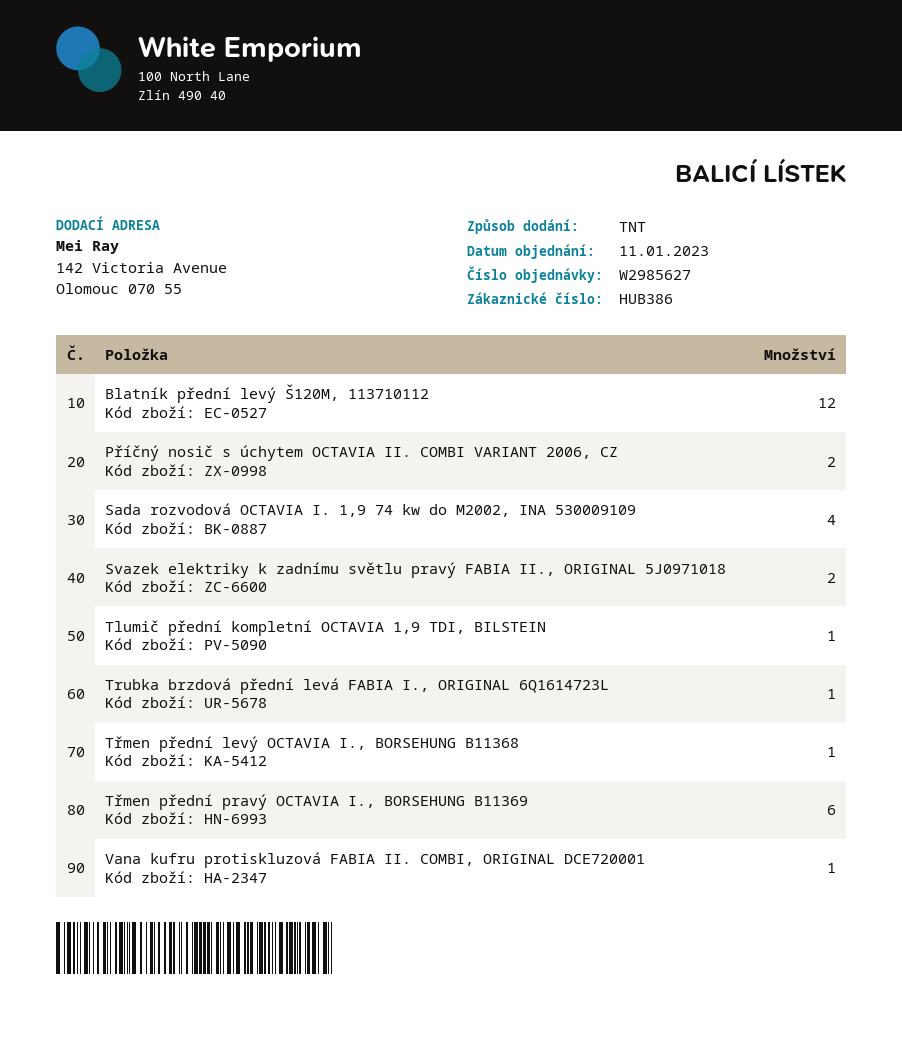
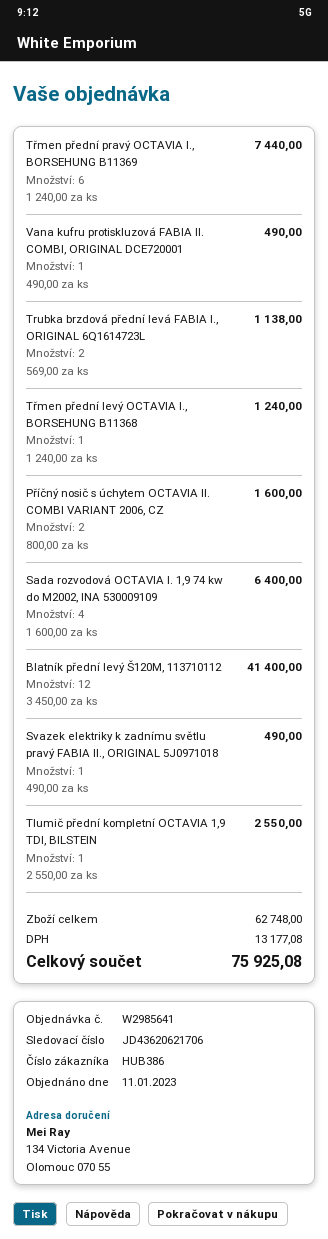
order number: W2985627 -> W2985641
ship to: 142 Victoria Avenue, Olomouc 070 55 -> 134 Victoria Avenue, Olomouc 070 55
Svazek elektriky k zadnímu světlu pravý FABIA II., ORIGINAL 5J0971018: 2 -> 1
Trubka brzdová přední levá FABIA I., ORIGINAL 6Q1614723L: 1 -> 2

